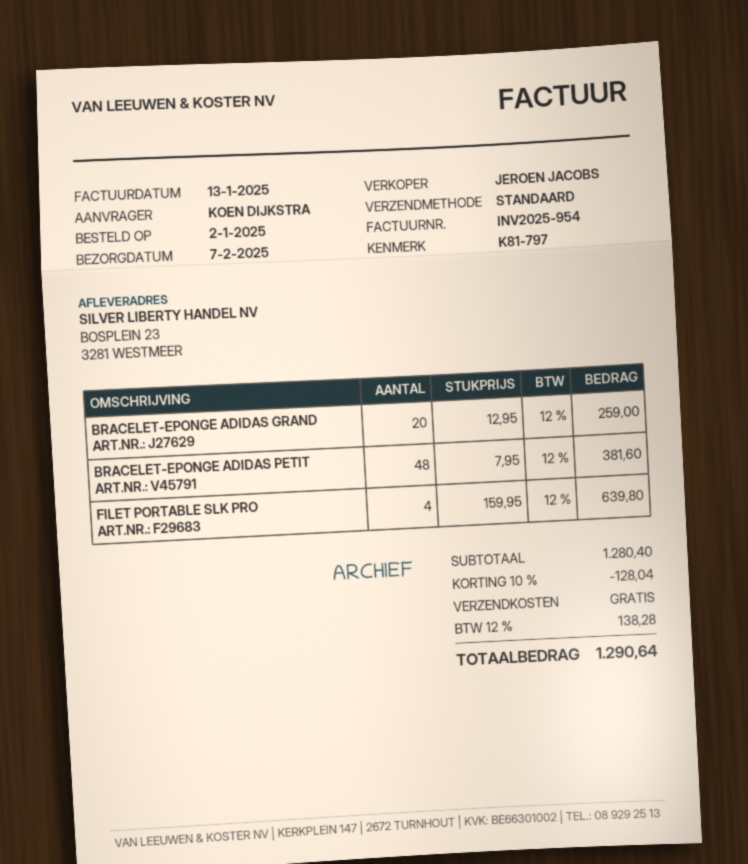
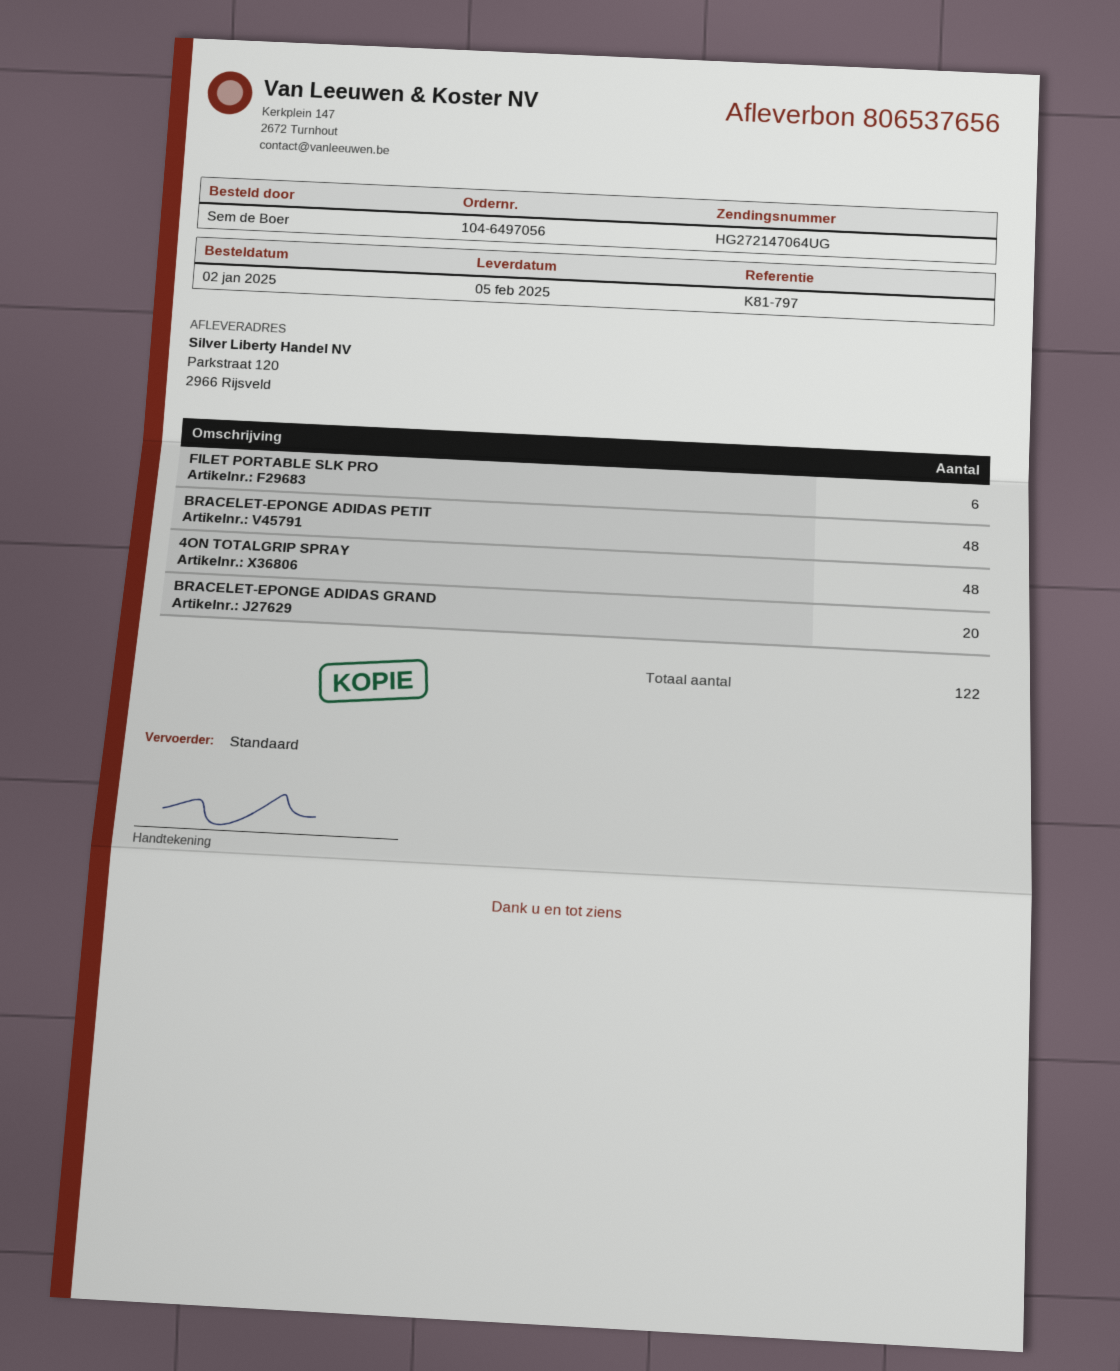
delivery date: 2025-02-07 -> 2025-02-05
ordered by: KOEN DIJKSTRA -> Sem de Boer
ship to: BOSPLEIN 23, 3281 WESTMEER -> Parkstraat 120, 2966 Rijsveld
FILET PORTABLE SLK PRO: 4 -> 6
4ON TOTALGRIP SPRAY: none -> 48

